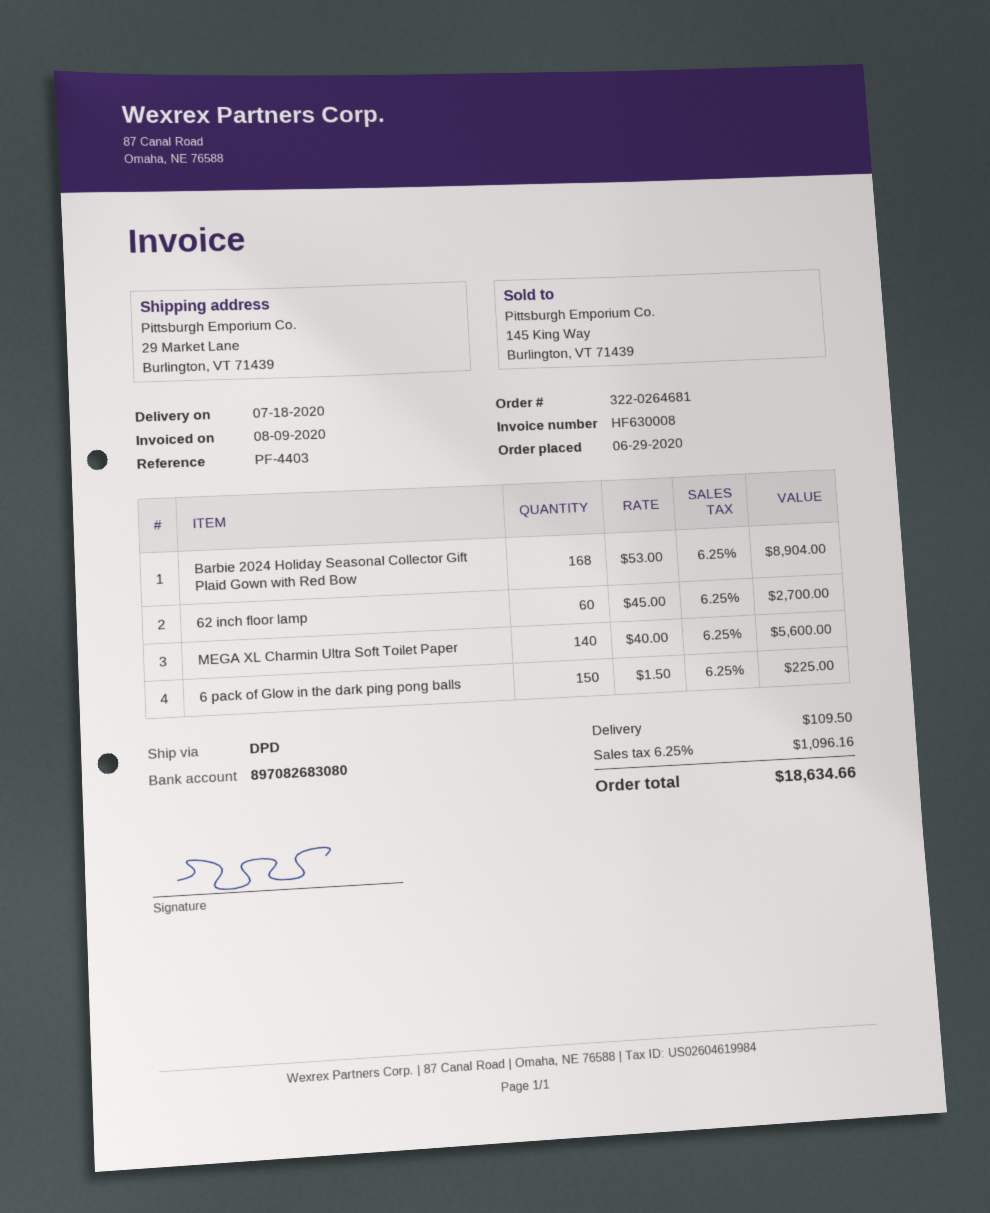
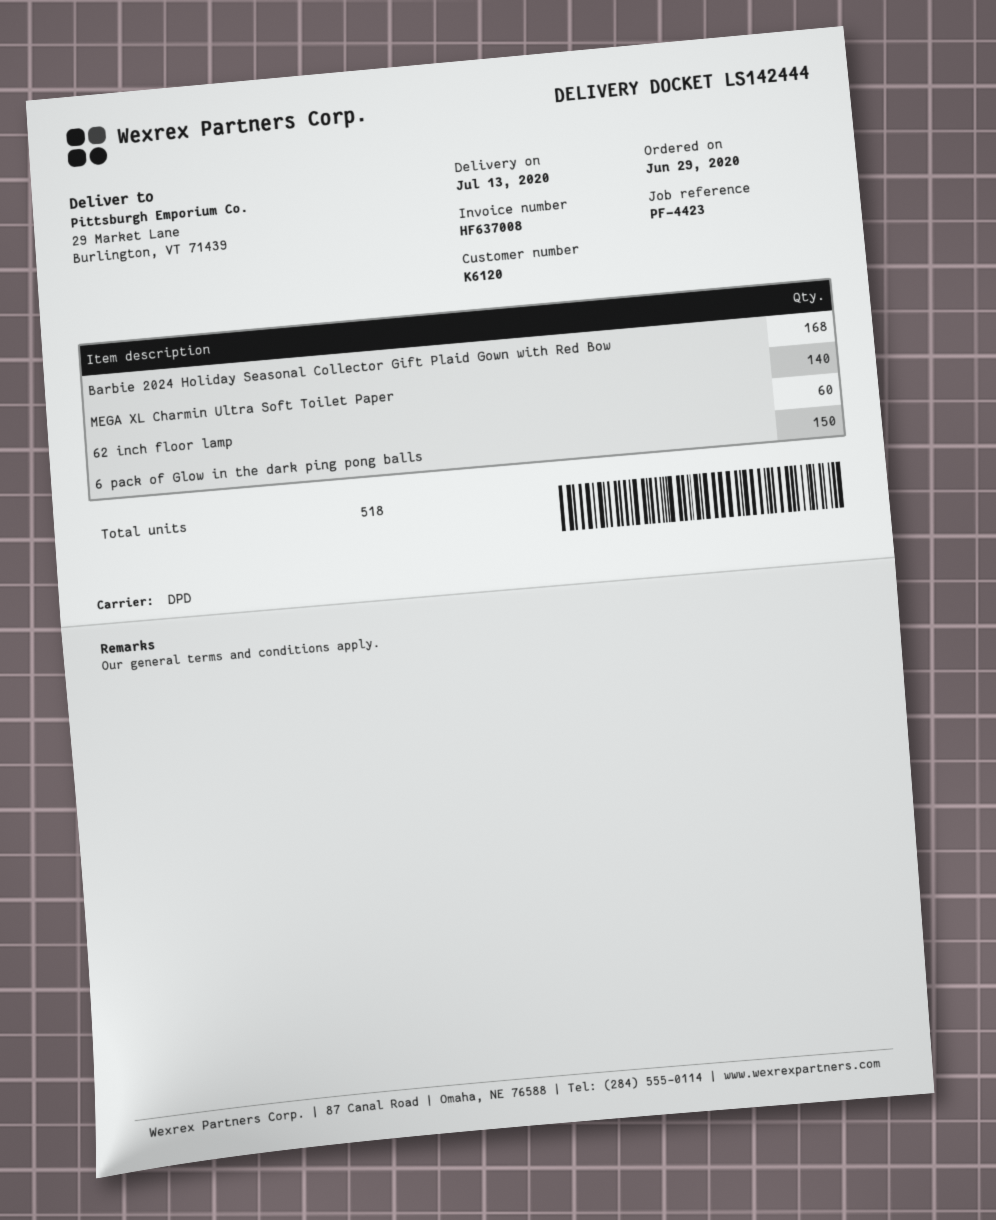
delivery date: 2020-07-18 -> 2020-07-13
invoice number: HF630008 -> HF637008
reference: PF-4403 -> PF-4423

